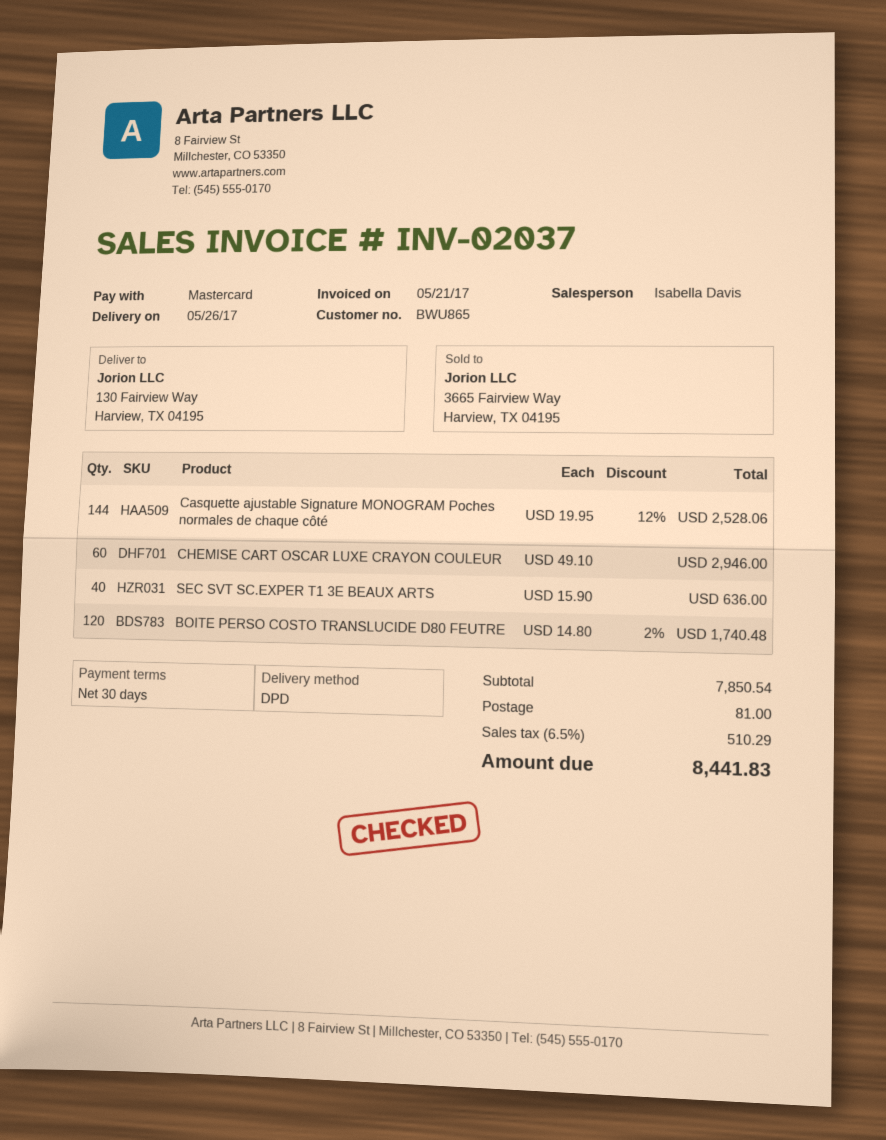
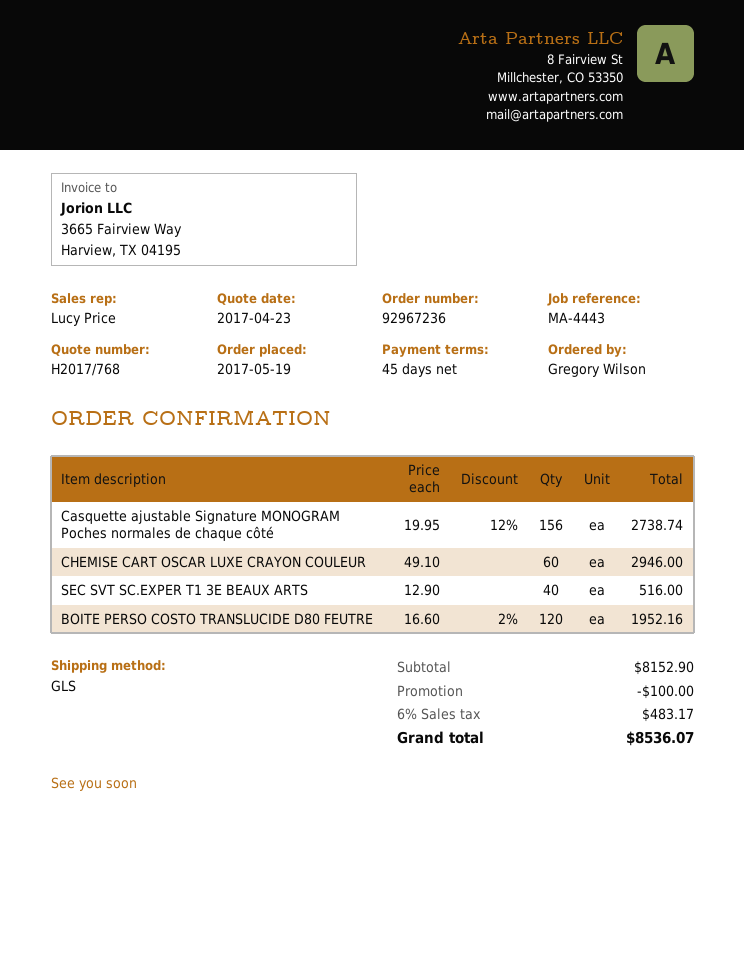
payment terms: 30 days -> 45 days
sales rep: Isabella Davis -> Lucy Price
shipping method: DPD -> GLS
Casquette ajustable Signature MONOGRAM Poches normales de chaque côté: 144 x 19.95 - 12% = 2528.06 -> 156 x 19.95 - 12% = 2738.74
SEC SVT SC.EXPER T1 3E BEAUX ARTS: 40 x 15.90 = 636.00 -> 40 x 12.90 = 516.00
BOITE PERSO COSTO TRANSLUCIDE D80 FEUTRE: 120 x 14.80 - 2% = 1740.48 -> 120 x 16.60 - 2% = 1952.16
subtotal: 7850.54 -> 8152.90
discount: none -> 100.00
shipping: 81.00 -> none
tax: 6.5% = 510.29 -> 6% = 483.17
total: 8441.83 -> 8536.07

